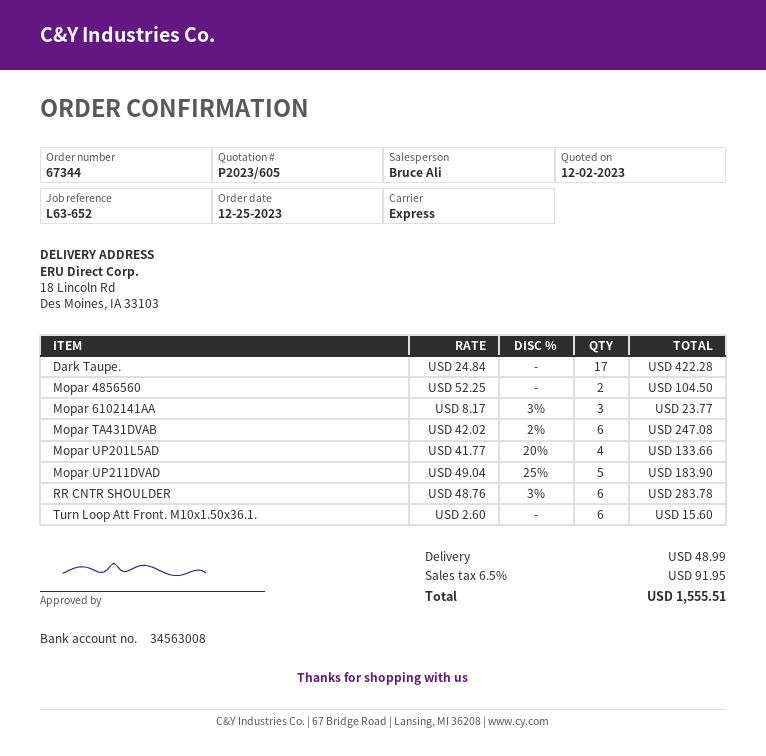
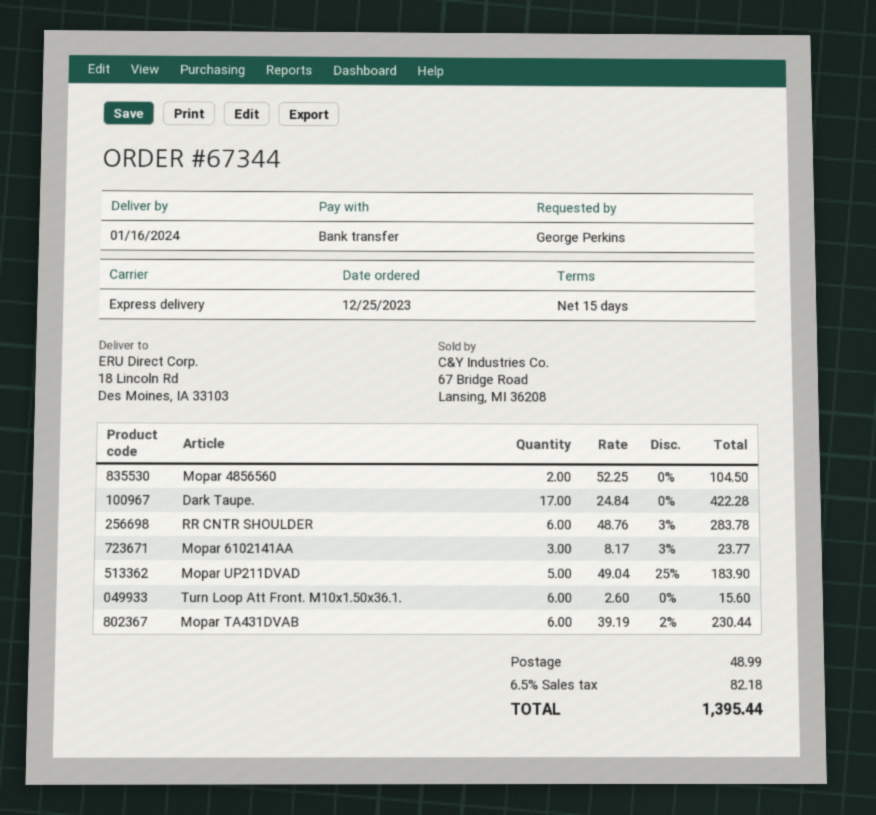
Mopar TA431DVAB: 6 x 42.02 - 2% = 247.08 -> 6 x 39.19 - 2% = 230.44
Mopar UP201L5AD: 4 x 41.77 - 20% = 133.66 -> none
tax: 6.5% = 91.95 -> 6.5% = 82.18
total: 1555.51 -> 1395.44

